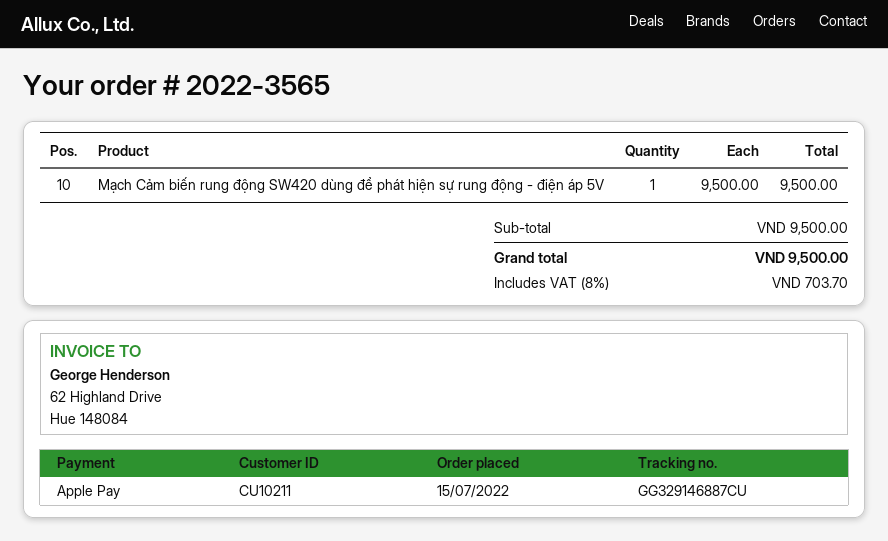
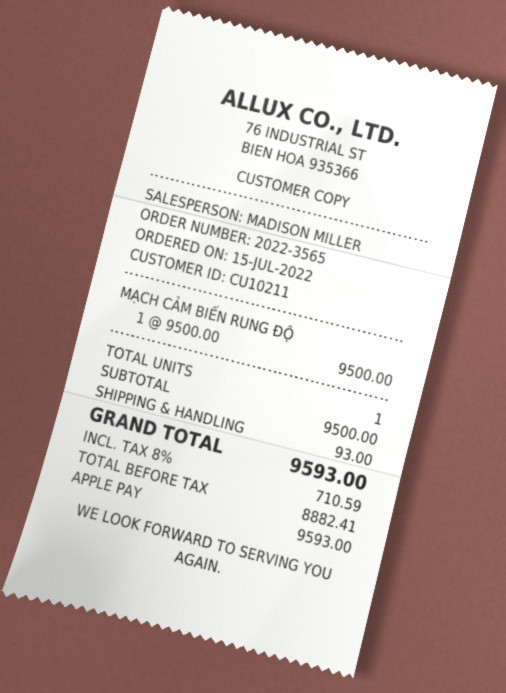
shipping: none -> 93.00
tax: 8% = 703.70 -> 8% = 710.59
total: 9500.00 -> 9593.00

